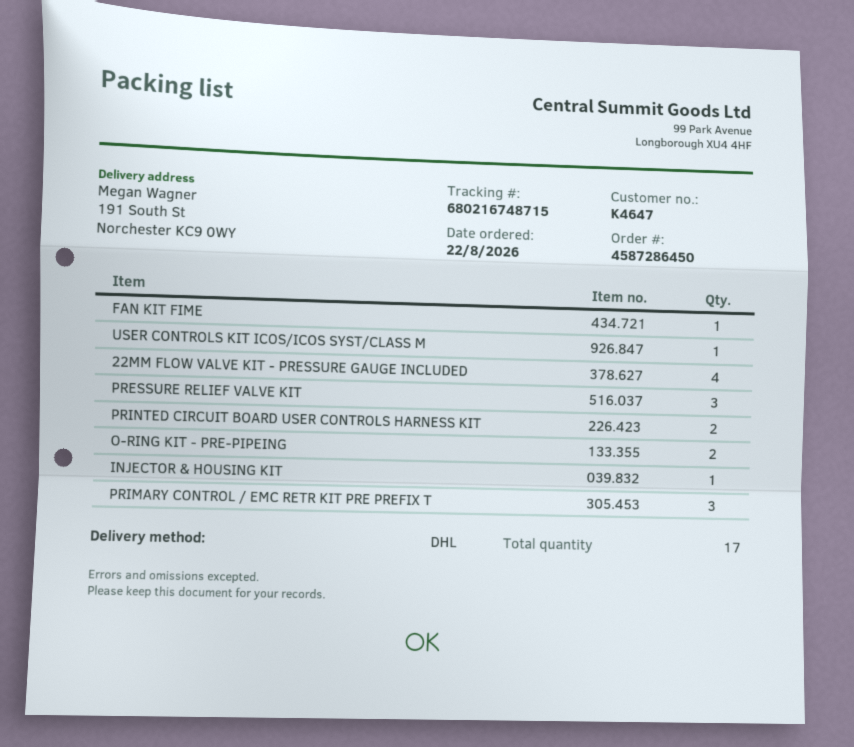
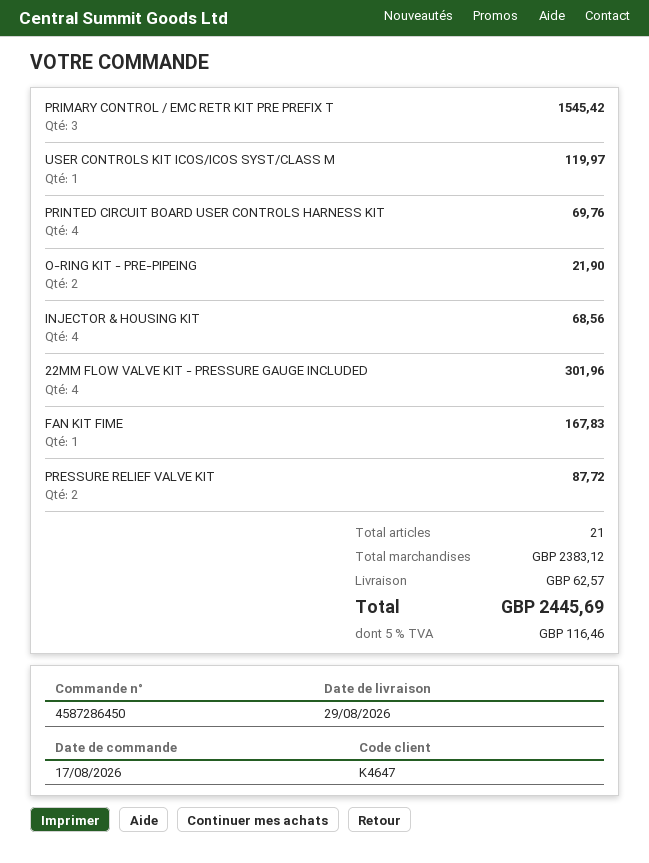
order date: 2026-08-22 -> 2026-08-17
PRESSURE RELIEF VALVE KIT: 3 -> 2
PRINTED CIRCUIT BOARD USER CONTROLS HARNESS KIT: 2 -> 4
INJECTOR & HOUSING KIT: 1 -> 4
total quantity: 17 -> 21

